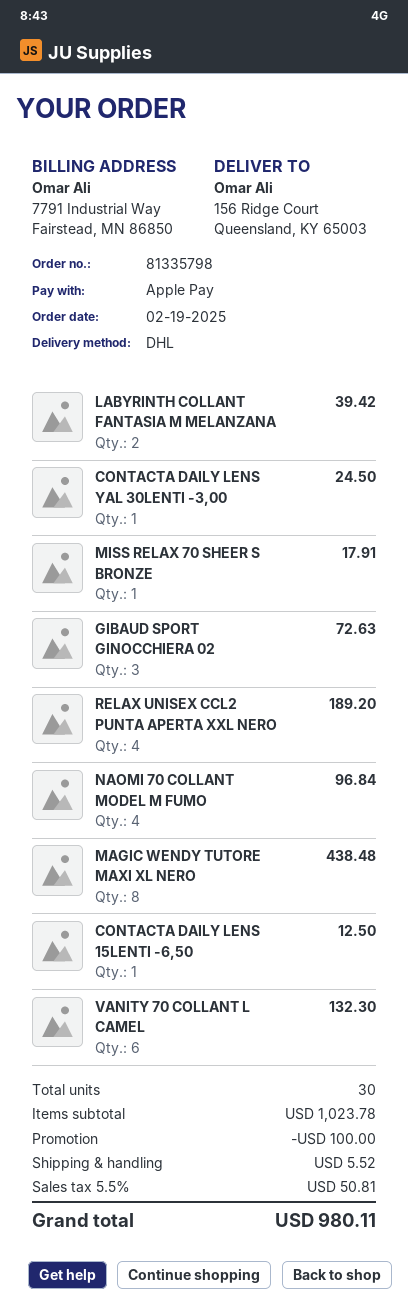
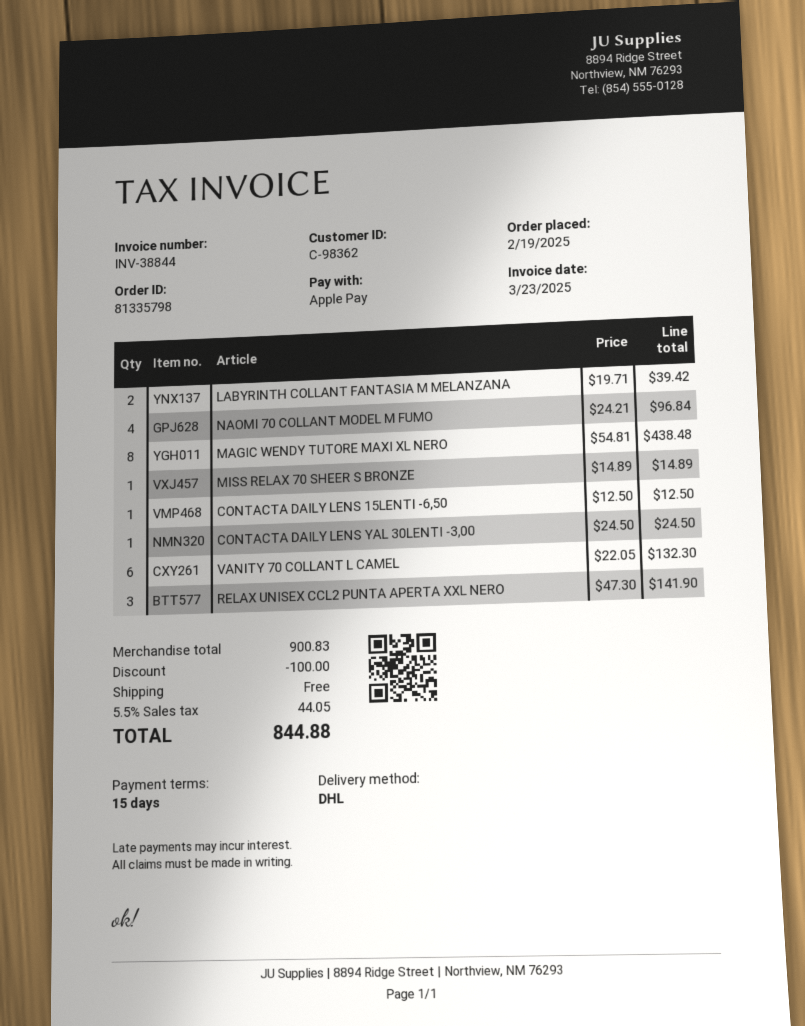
MISS RELAX 70 SHEER S BRONZE: 1 for 17.91 -> 1 for 14.89
GIBAUD SPORT GINOCCHIERA 02: 3 for 72.63 -> none
RELAX UNISEX CCL2 PUNTA APERTA XXL NERO: 4 for 189.20 -> 3 for 141.90
subtotal: 1023.78 -> 900.83
shipping: 5.52 -> 0.00
tax: 5.5% = 50.81 -> 5.5% = 44.05
total: 980.11 -> 844.88

